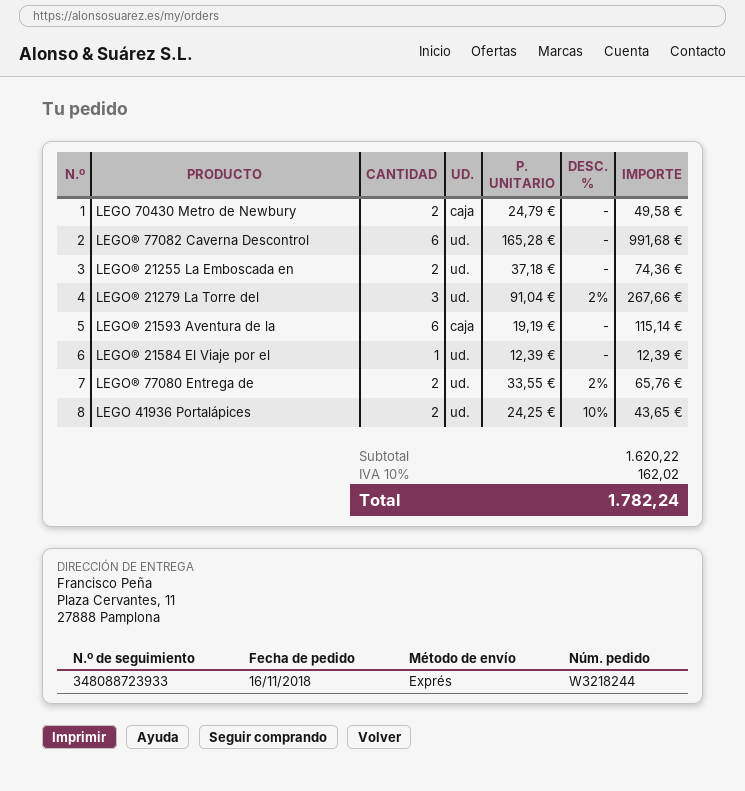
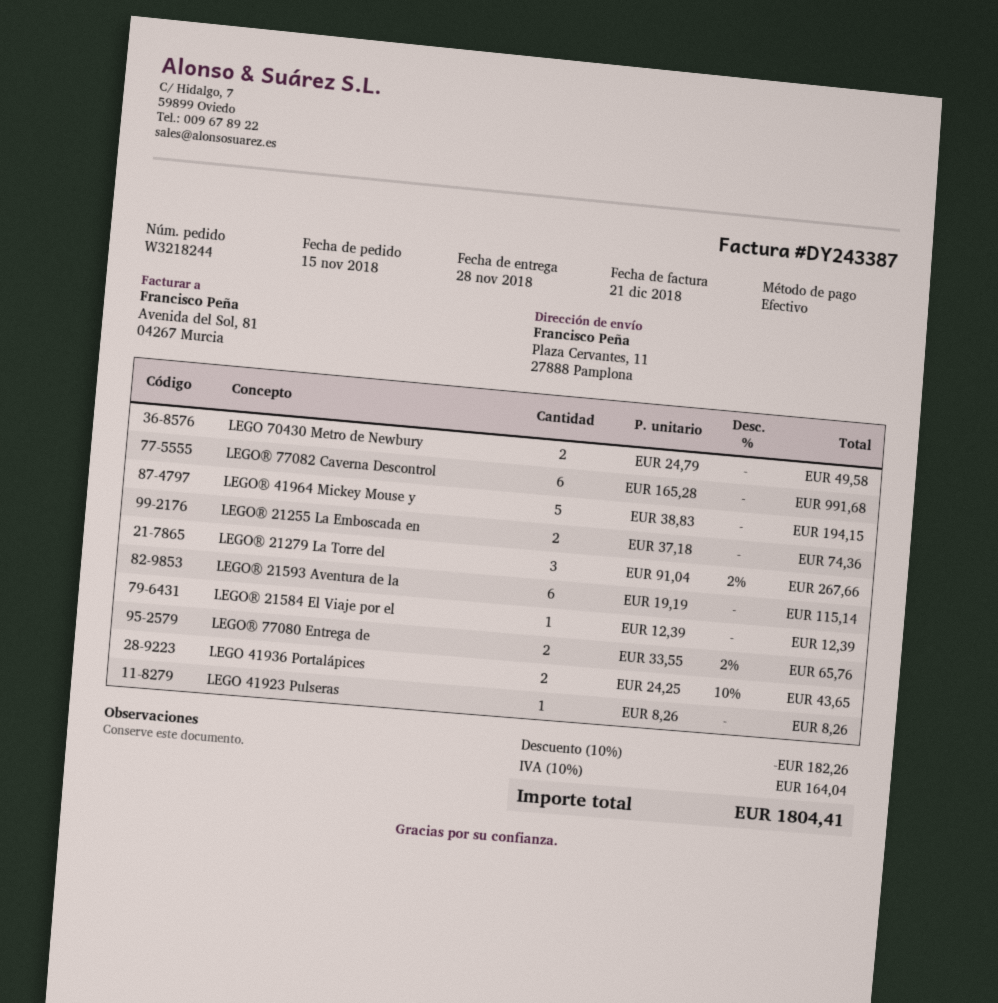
order date: 2018-11-16 -> 2018-11-15
LEGO® 41964 Mickey Mouse y: none -> 5 x 38.83 = 194.15
LEGO 41923 Pulseras: none -> 1 x 8.26 = 8.26
discount: none -> 10% = 182.26
tax: 10% = 162.02 -> 10% = 164.04
total: 1782.24 -> 1804.41

